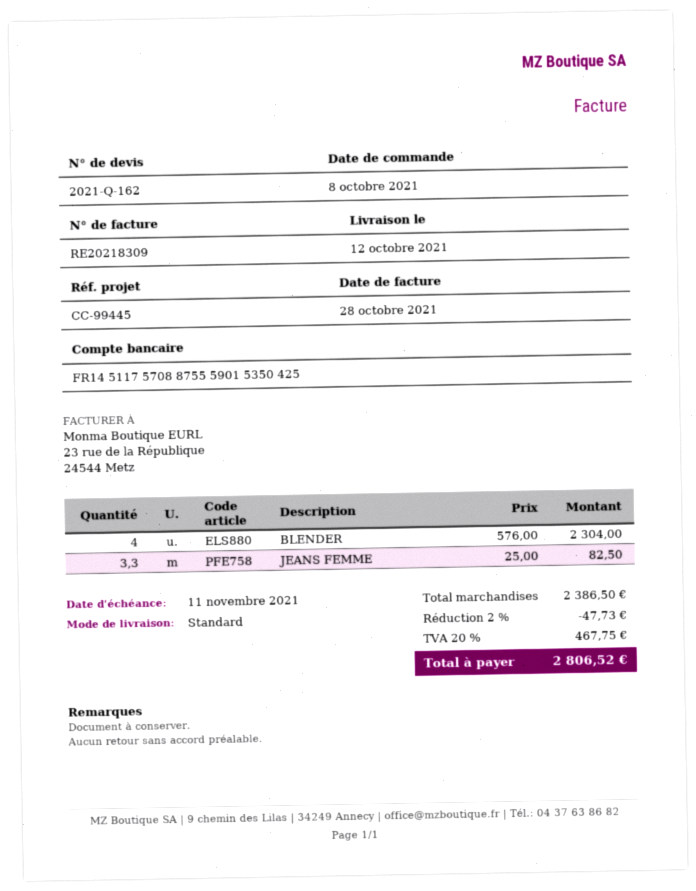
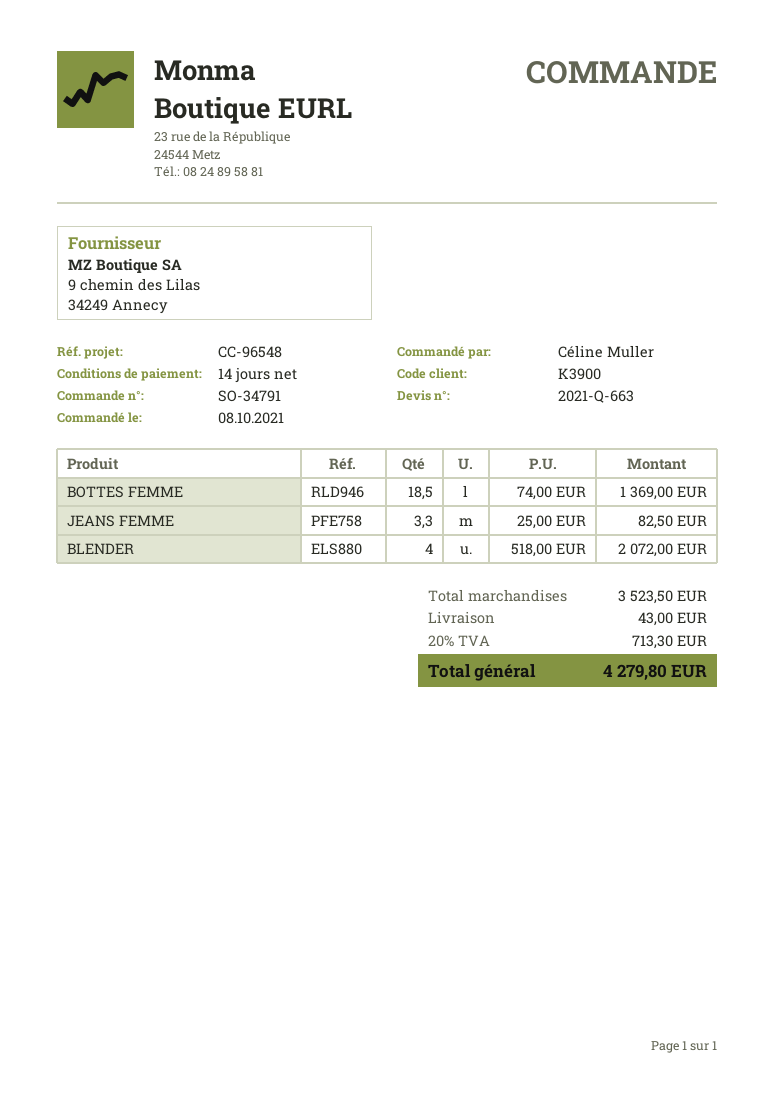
quote number: 2021-Q-162 -> 2021-Q-663
reference: CC-99445 -> CC-96548
BLENDER: 4 x 576.00 = 2304.00 -> 4 x 518.00 = 2072.00
BOTTES FEMME: none -> 18.5 x 74.00 = 1369.00
subtotal: 2386.50 -> 3523.50
discount: 2% = 47.73 -> none
shipping: none -> 43.00
tax: 20% = 467.75 -> 20% = 713.30
total: 2806.52 -> 4279.80

